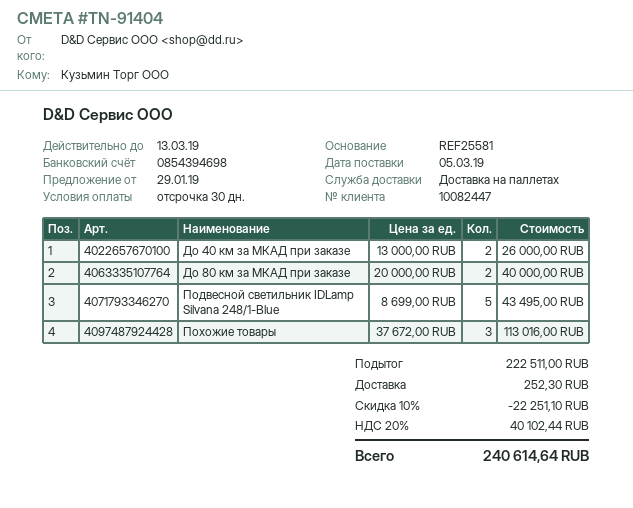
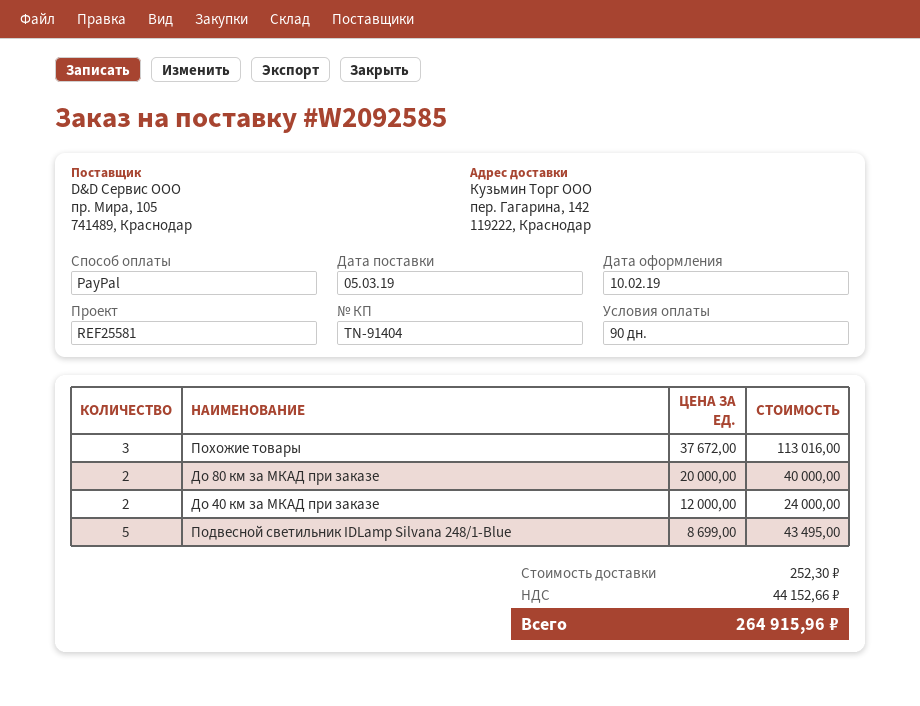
payment terms: 30 days -> 90 days
До 40 км за МКАД при заказе: 2 x 13000.00 = 26000.00 -> 2 x 12000.00 = 24000.00
discount: 10% = 22251.10 -> none
tax: 40102.44 -> 44152.66
total: 240614.64 -> 264915.96

